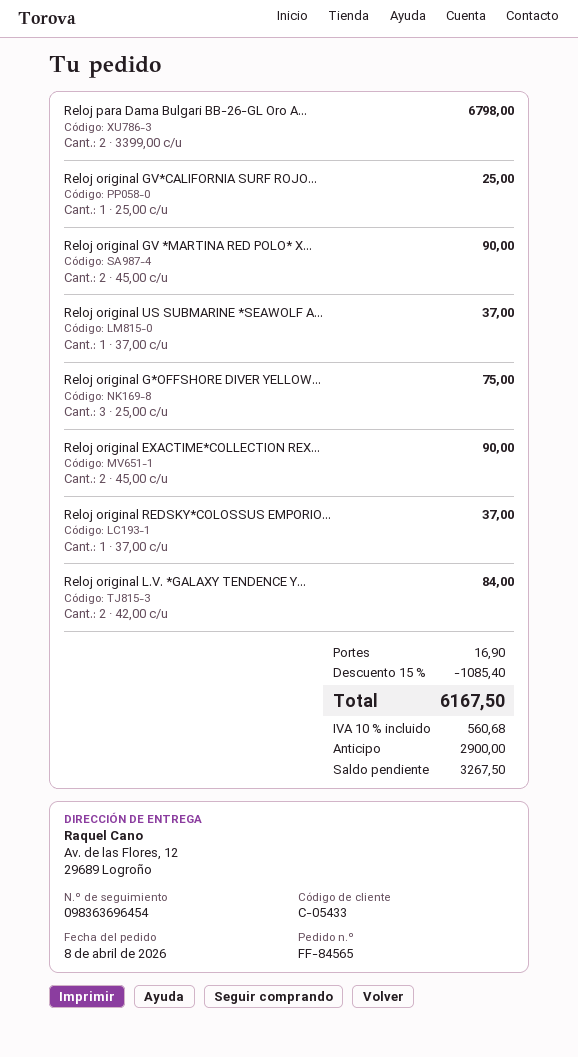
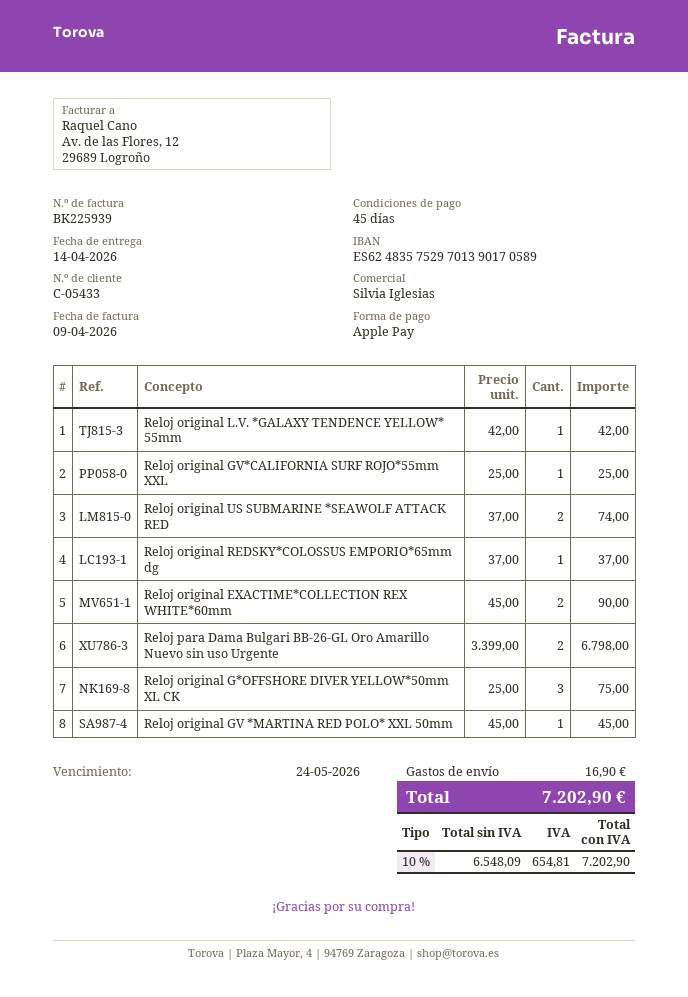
Reloj original GV *MARTINA RED POLO* X...: 2 x 45.00 = 90.00 -> 1 x 45.00 = 45.00
Reloj original US SUBMARINE *SEAWOLF A...: 1 x 37.00 = 37.00 -> 2 x 37.00 = 74.00
Reloj original L.V. *GALAXY TENDENCE Y...: 2 x 42.00 = 84.00 -> 1 x 42.00 = 42.00
discount: 15% = 1085.40 -> none
tax: 10% = 560.68 -> 10% = 654.81
total: 6167.50 -> 7202.90

